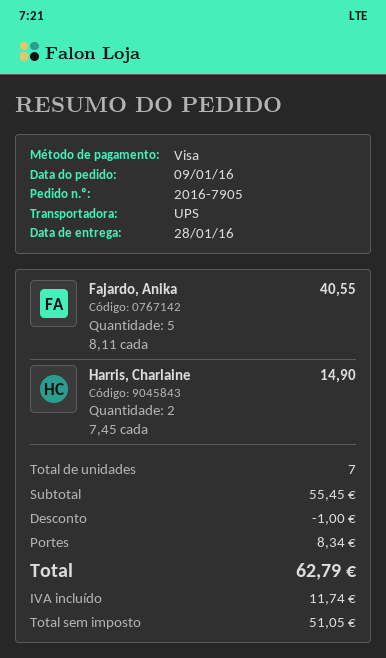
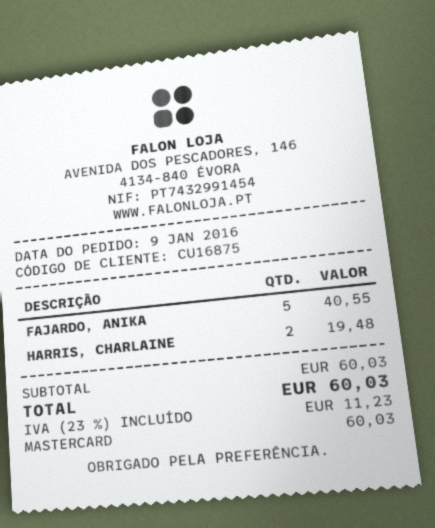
payment method: Visa -> Mastercard
Harris, Charlaine: 2 for 14.90 -> 2 for 19.48
subtotal: 55.45 -> 60.03
discount: 1.00 -> none
shipping: 8.34 -> none
tax: 11.74 -> 11.23
total: 62.79 -> 60.03

